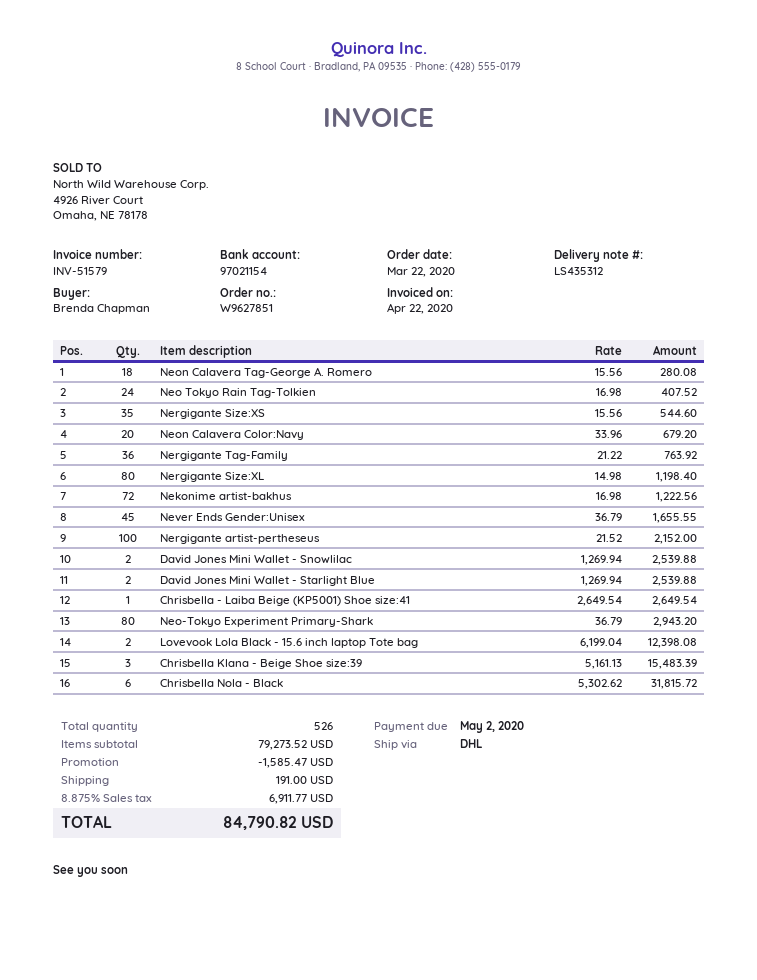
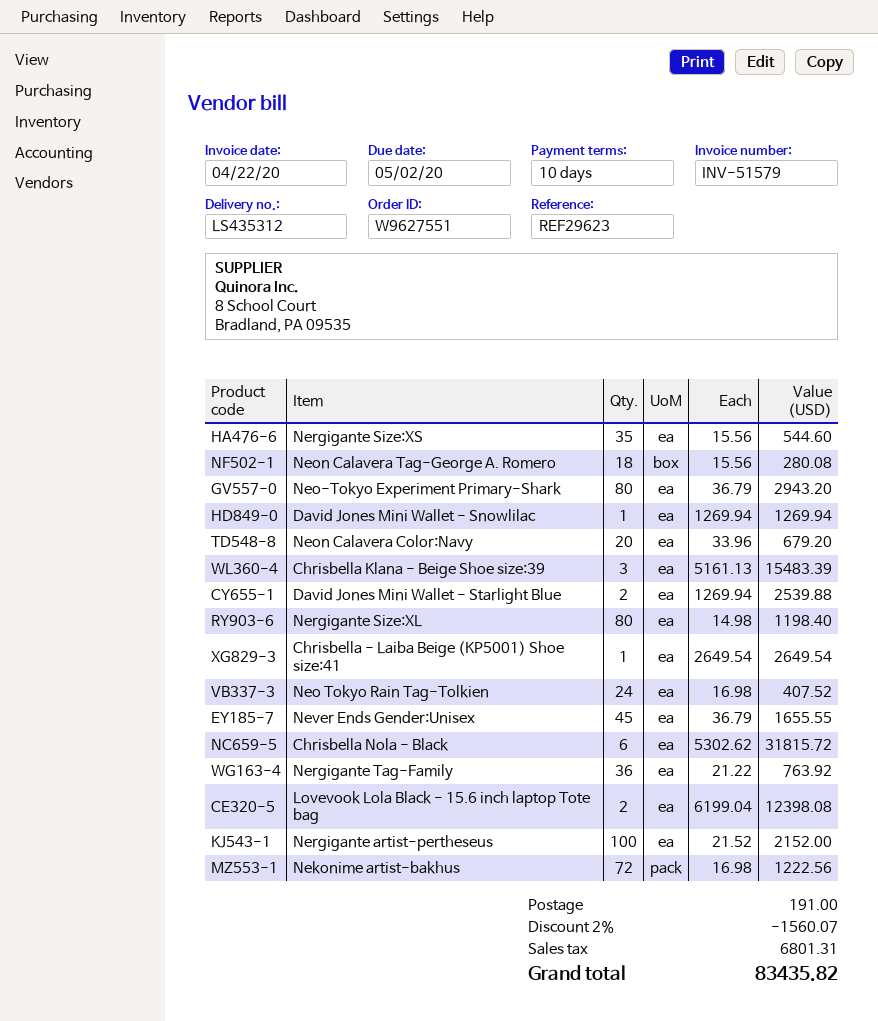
order number: W9627851 -> W9627551
David Jones Mini Wallet - Snowlilac: 2 x 1269.94 = 2539.88 -> 1 x 1269.94 = 1269.94
discount: 1585.47 -> 1560.07
tax: 6911.77 -> 6801.31
total: 84790.82 -> 83435.82

